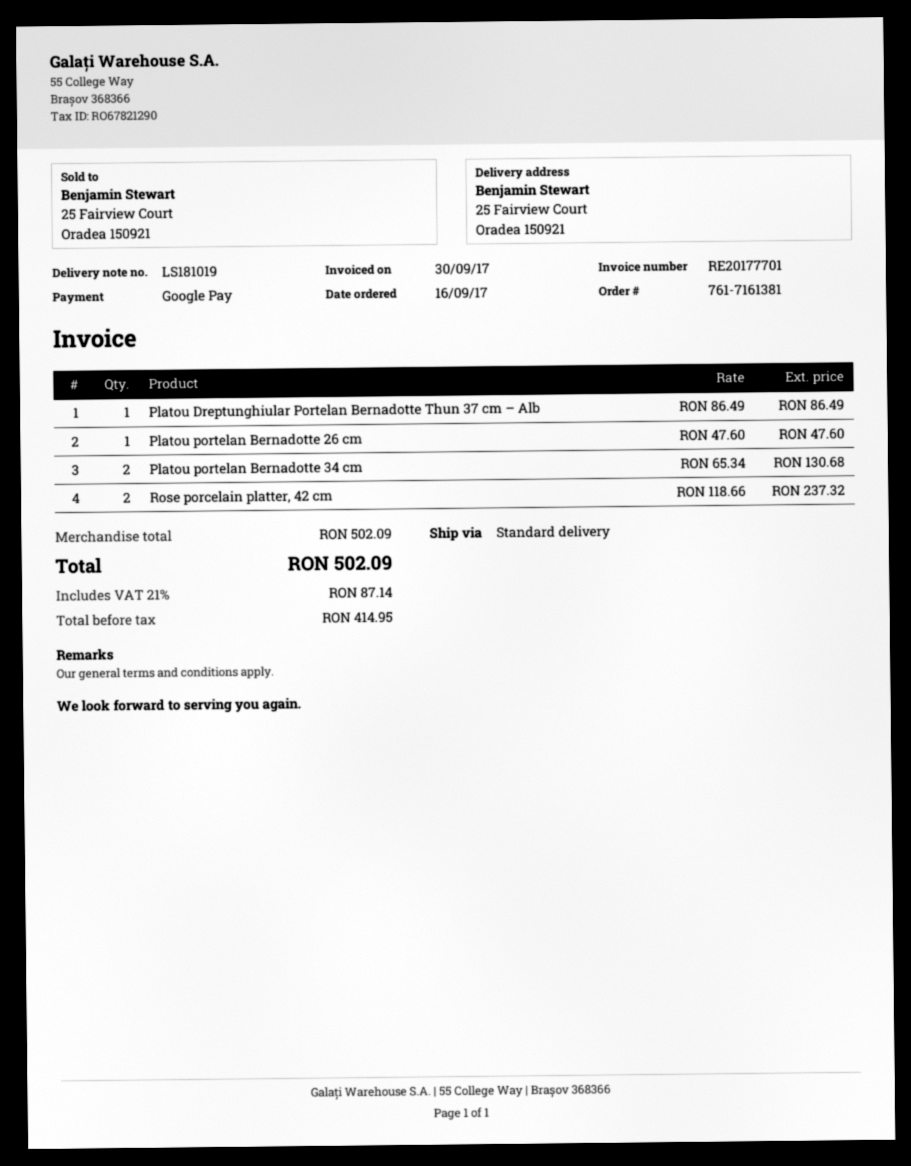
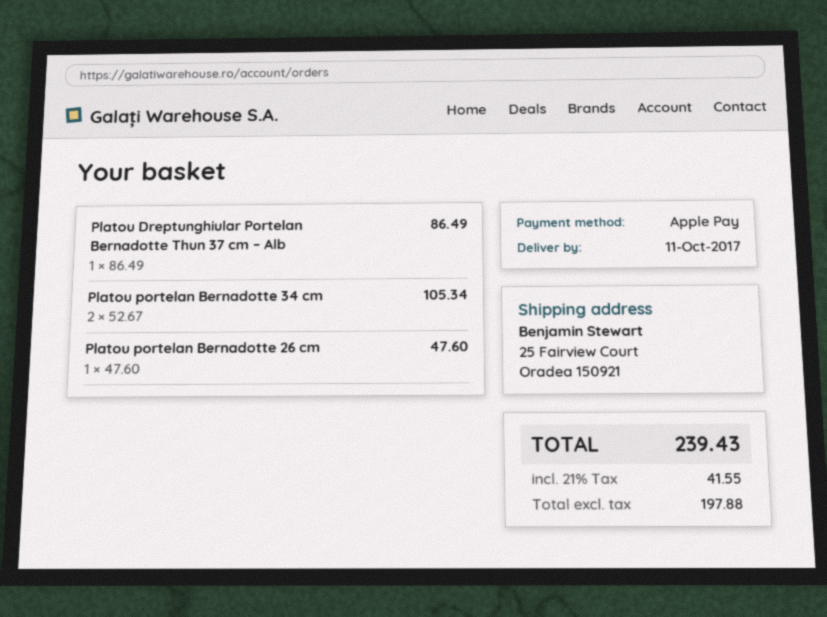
payment method: Google Pay -> Apple Pay
Platou portelan Bernadotte 34 cm: 2 x 65.34 = 130.68 -> 2 x 52.67 = 105.34
Rose porcelain platter, 42 cm: 2 x 118.66 = 237.32 -> none
net: 414.95 -> 197.88
tax: 21% = 87.14 -> 21% = 41.55
total: 502.09 -> 239.43

